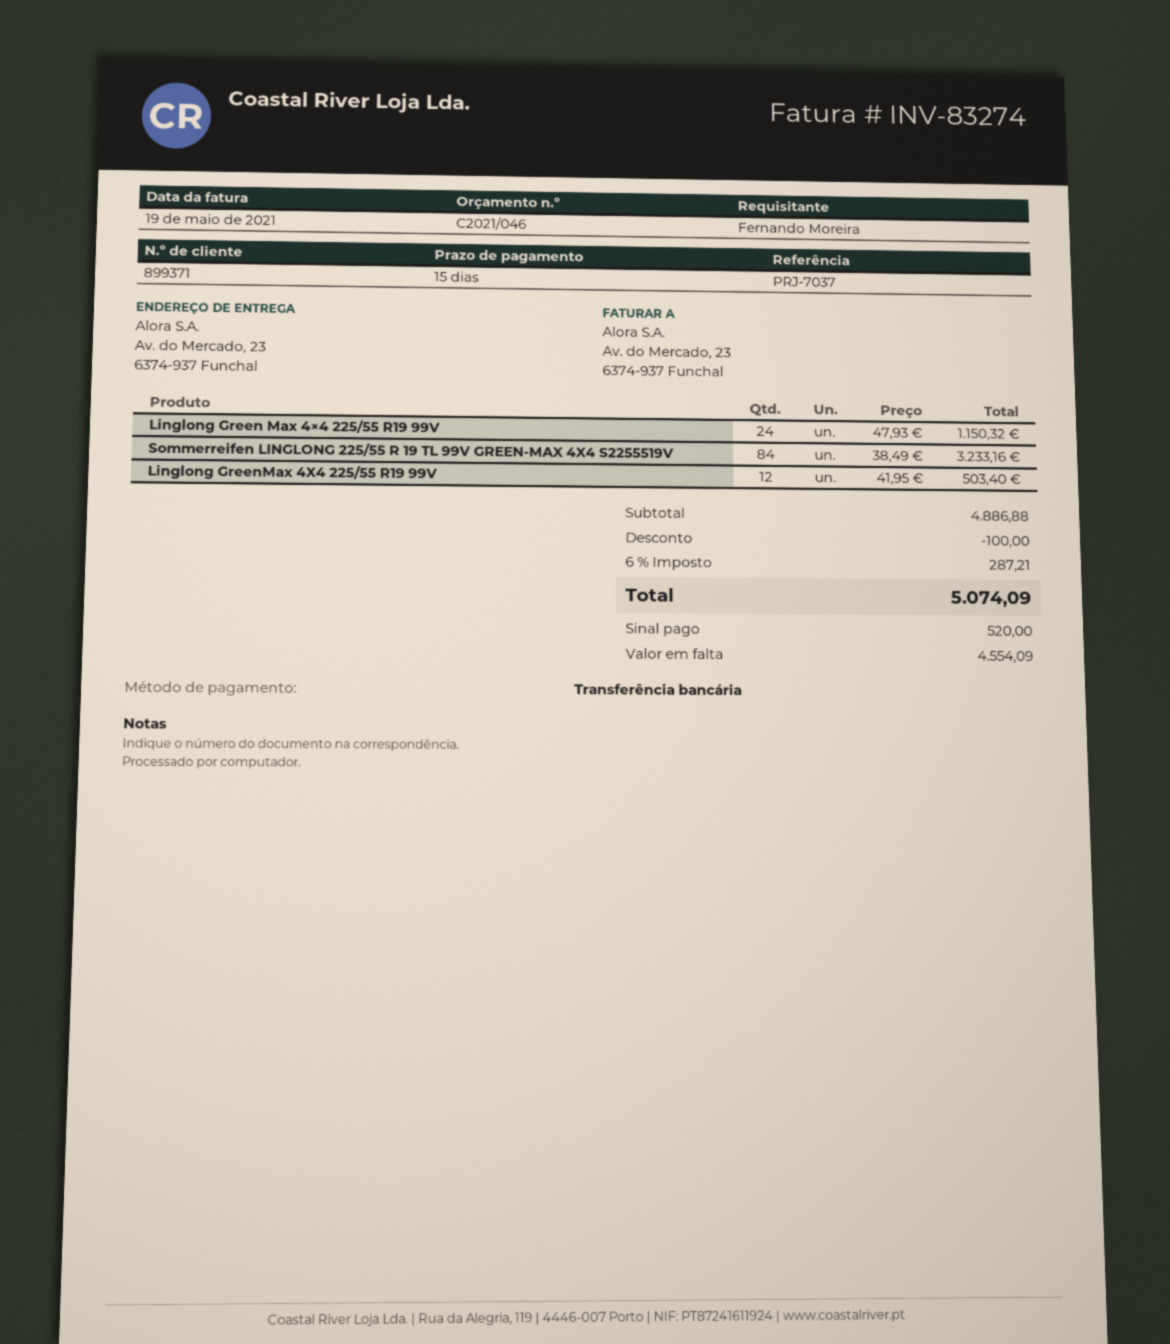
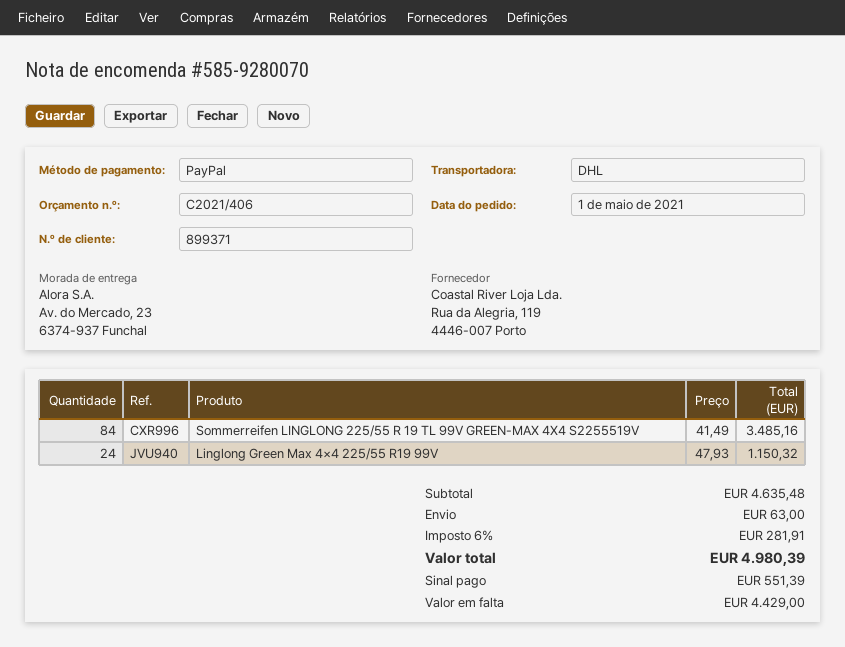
quote number: C2021/046 -> C2021/406
payment method: bank transfer -> PayPal
Sommerreifen LINGLONG 225/55 R 19 TL 99V GREEN-MAX 4X4 S2255519V: 84 x 38.49 = 3233.16 -> 84 x 41.49 = 3485.16
Linglong GreenMax 4X4 225/55 R19 99V: 12 x 41.95 = 503.40 -> none
subtotal: 4886.88 -> 4635.48
discount: 100.00 -> none
shipping: none -> 63.00
tax: 6% = 287.21 -> 6% = 281.91
total: 5074.09 -> 4980.39
deposit: 520.00 -> 551.39
balance: 4554.09 -> 4429.00

